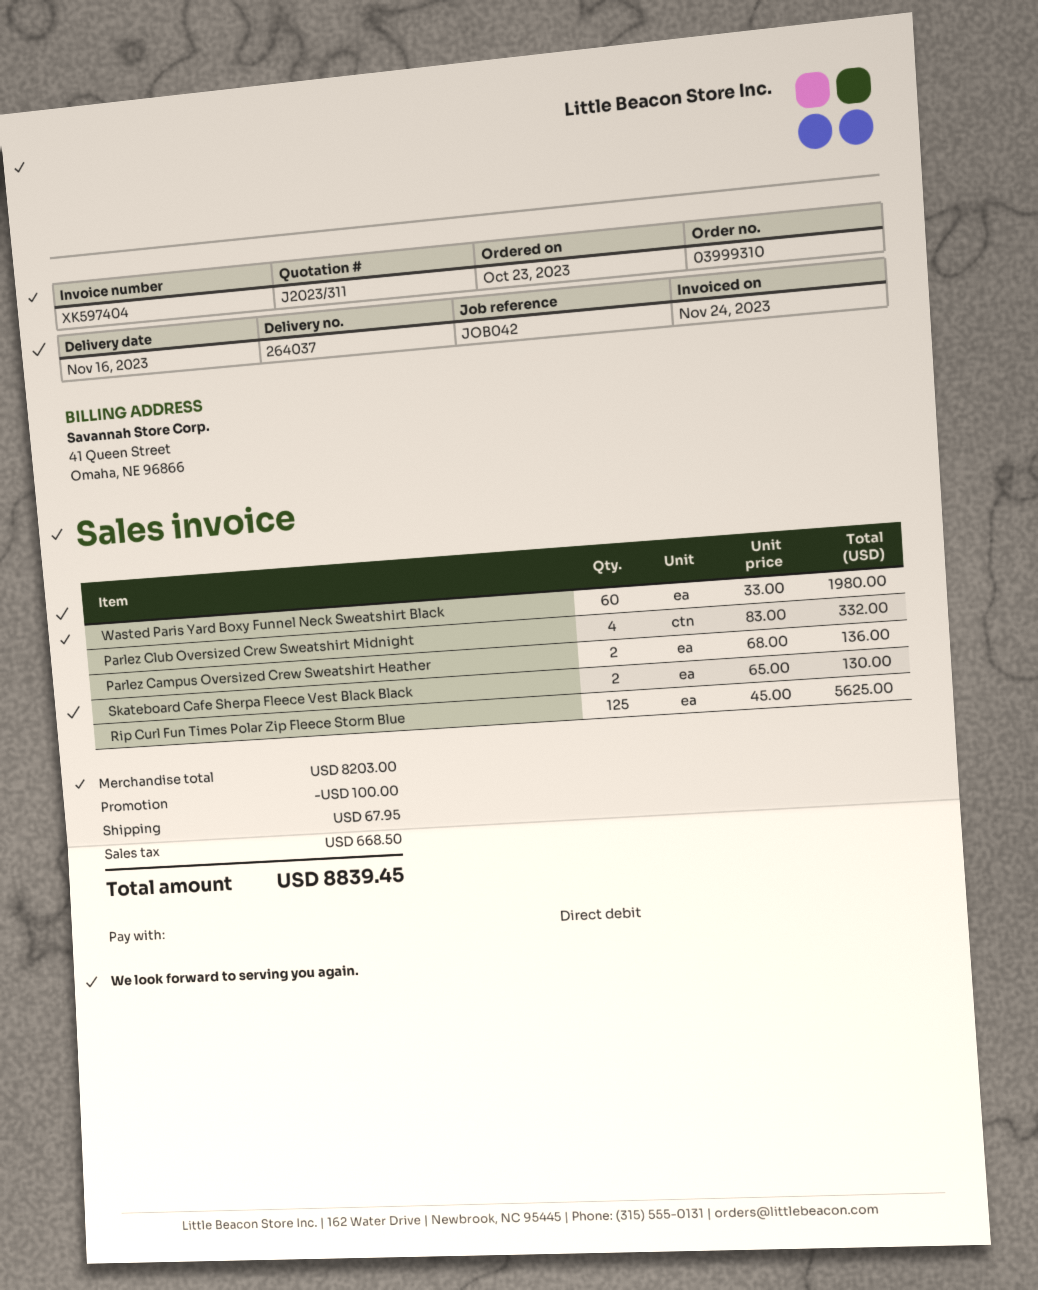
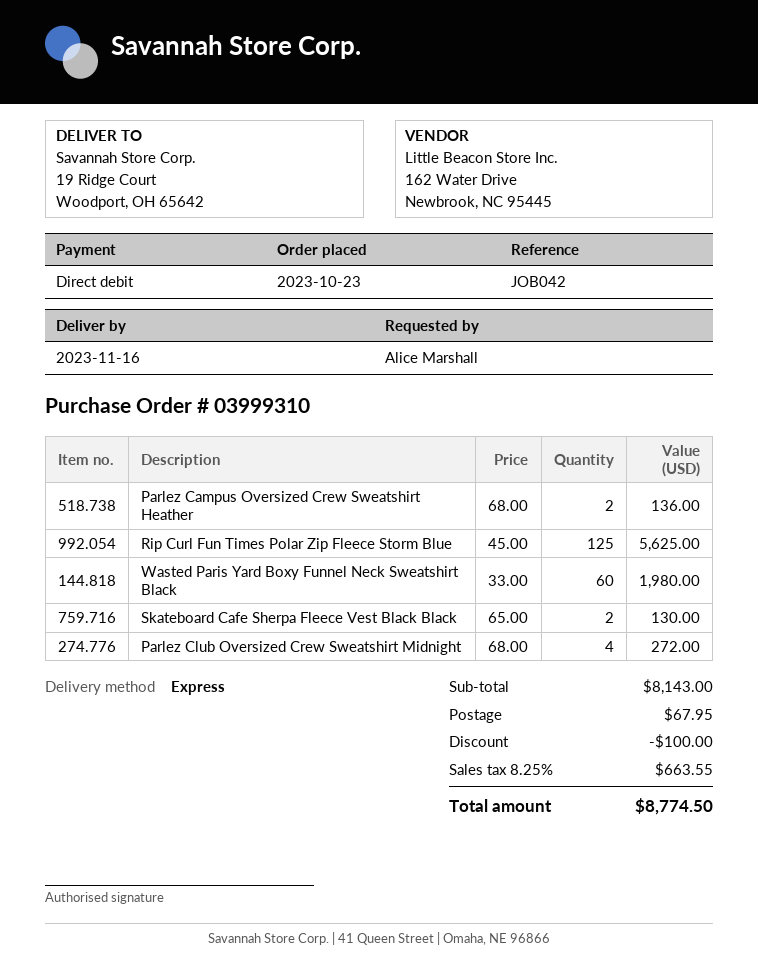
Parlez Club Oversized Crew Sweatshirt Midnight: 4 x 83.00 = 332.00 -> 4 x 68.00 = 272.00
subtotal: 8203.00 -> 8143.00
tax: 668.50 -> 663.55
total: 8839.45 -> 8774.50

